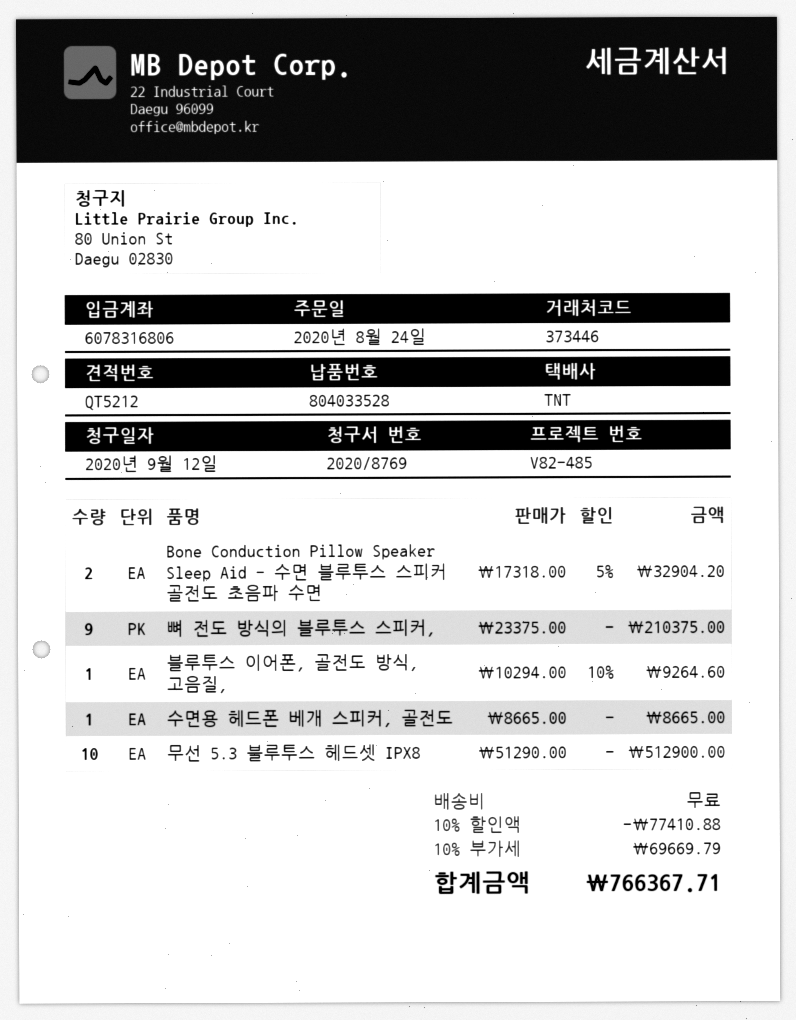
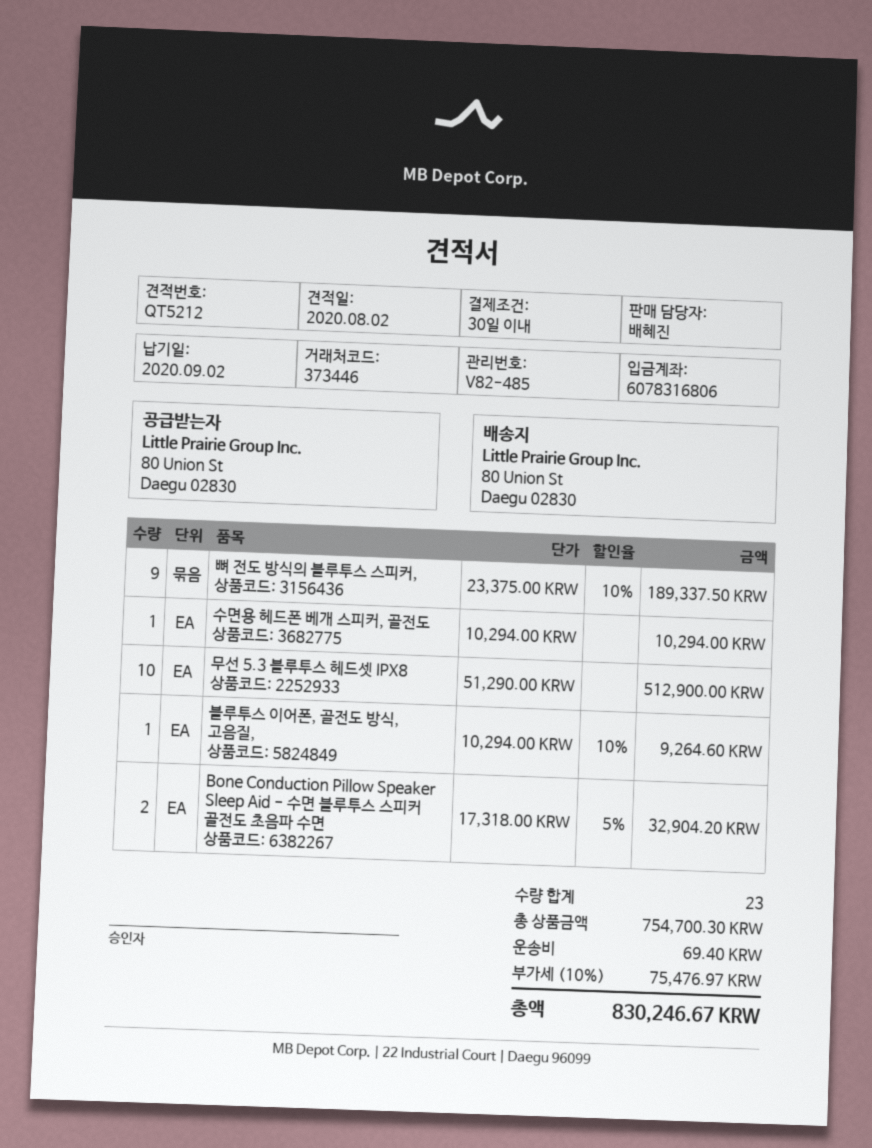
뼈 전도 방식의 블루투스 스피커,: 9 x 23375.00 = 210375.00 -> 9 x 23375.00 - 10% = 189337.50
수면용 헤드폰 베개 스피커, 골전도: 1 x 8665.00 = 8665.00 -> 1 x 10294.00 = 10294.00
discount: 10% = 77410.88 -> none
shipping: 0.00 -> 69.40
tax: 10% = 69669.79 -> 10% = 75476.97
total: 766367.71 -> 830246.67

